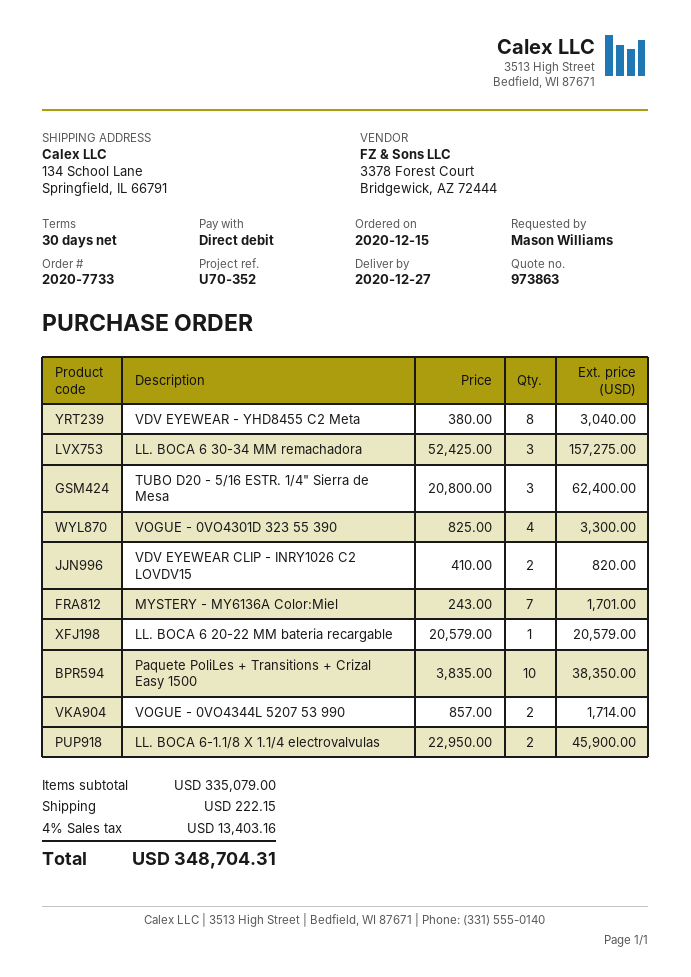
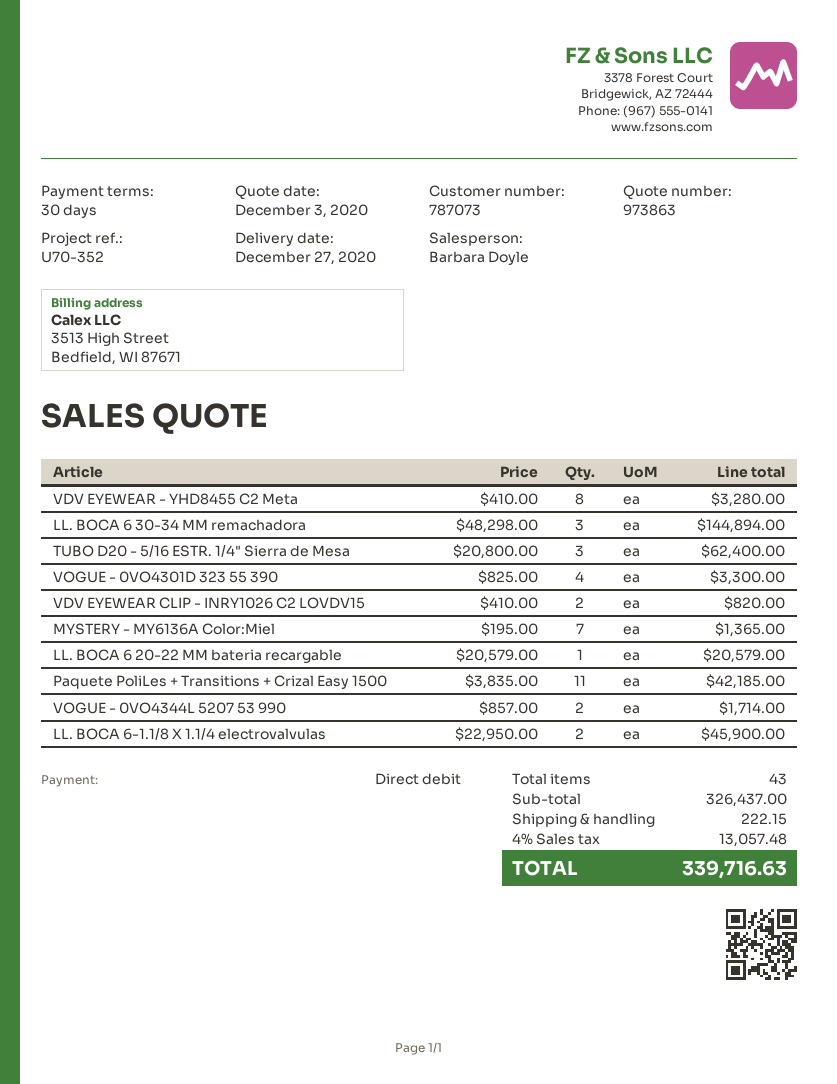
VDV EYEWEAR - YHD8455 C2 Meta: 8 x 380.00 = 3040.00 -> 8 x 410.00 = 3280.00
LL. BOCA 6 30-34 MM remachadora: 3 x 52425.00 = 157275.00 -> 3 x 48298.00 = 144894.00
MYSTERY - MY6136A Color:Miel: 7 x 243.00 = 1701.00 -> 7 x 195.00 = 1365.00
Paquete PoliLes + Transitions + Crizal Easy 1500: 10 x 3835.00 = 38350.00 -> 11 x 3835.00 = 42185.00
subtotal: 335079.00 -> 326437.00
tax: 4% = 13403.16 -> 4% = 13057.48
total: 348704.31 -> 339716.63

